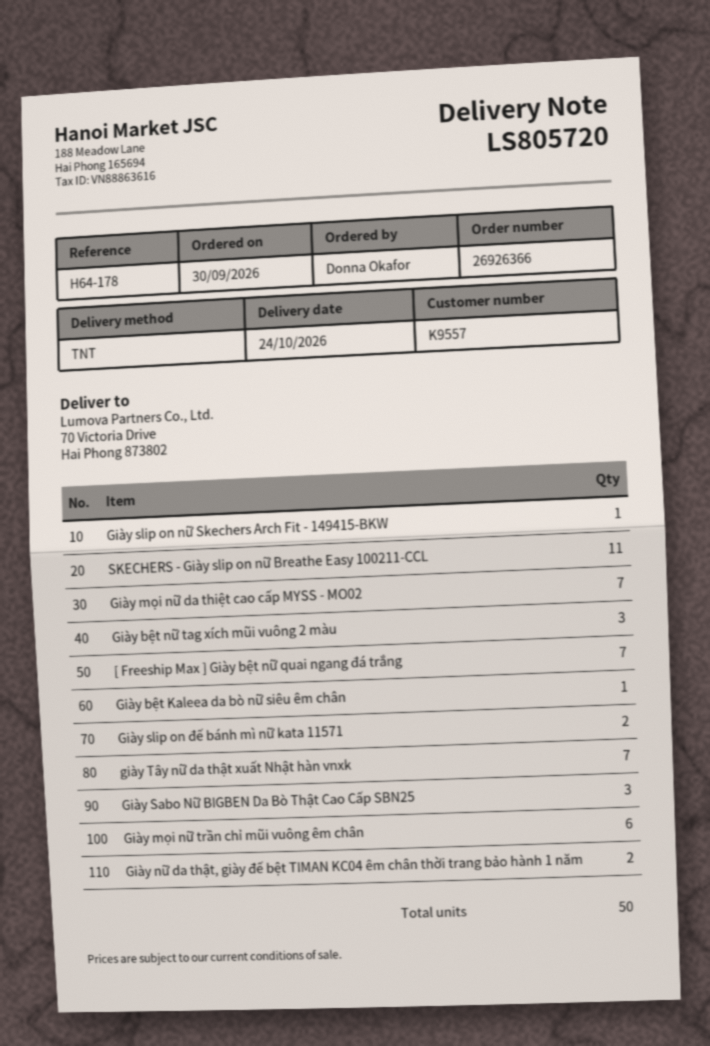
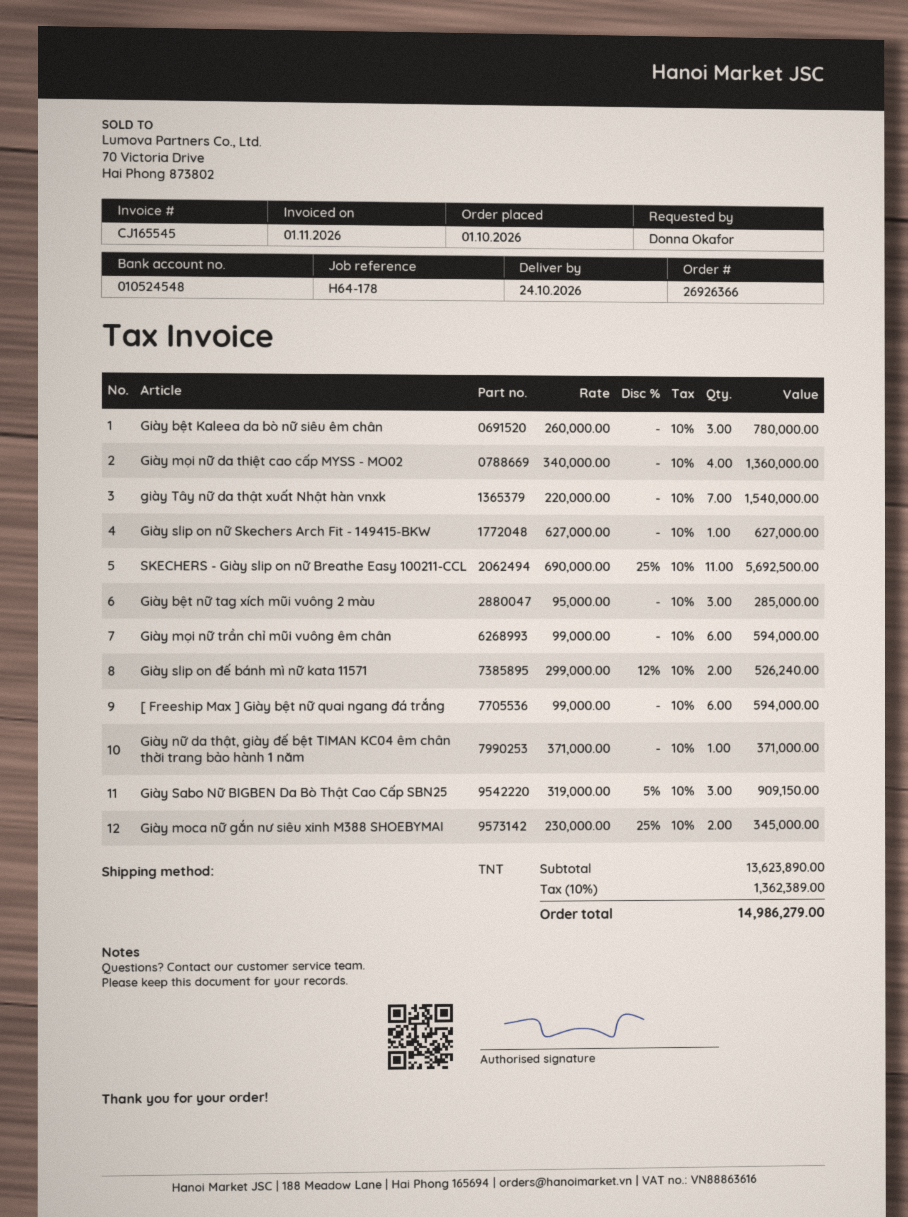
order date: 2026-09-30 -> 2026-10-01
Giày mọi nữ da thiệt cao cấp MYSS - MO02: 7 -> 4
[ Freeship Max ] Giày bệt nữ quai ngang đá trắng: 7 -> 6
Giày bệt Kaleea da bò nữ siêu êm chân: 1 -> 3
Giày nữ da thật, giày đế bệt TIMAN KC04 êm chân thời trang bảo hành 1 năm: 2 -> 1
Giày moca nữ gắn nư siêu xinh M388 SHOEBYMAI: none -> 2

